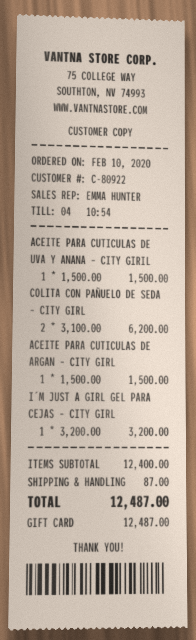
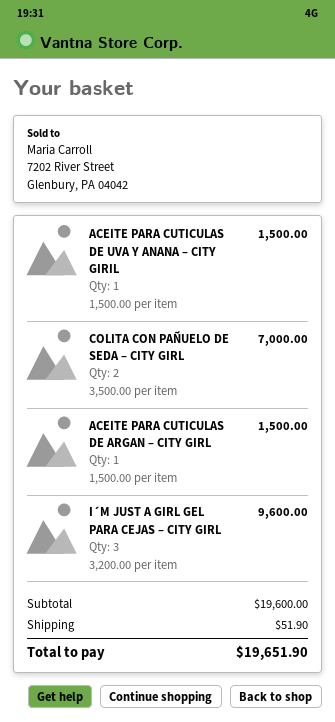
COLITA CON PAÑUELO DE SEDA – CITY GIRL: 2 x 3100.00 = 6200.00 -> 2 x 3500.00 = 7000.00
I´M JUST A GIRL GEL PARA CEJAS – CITY GIRL: 1 x 3200.00 = 3200.00 -> 3 x 3200.00 = 9600.00
subtotal: 12400.00 -> 19600.00
shipping: 87.00 -> 51.90
total: 12487.00 -> 19651.90

